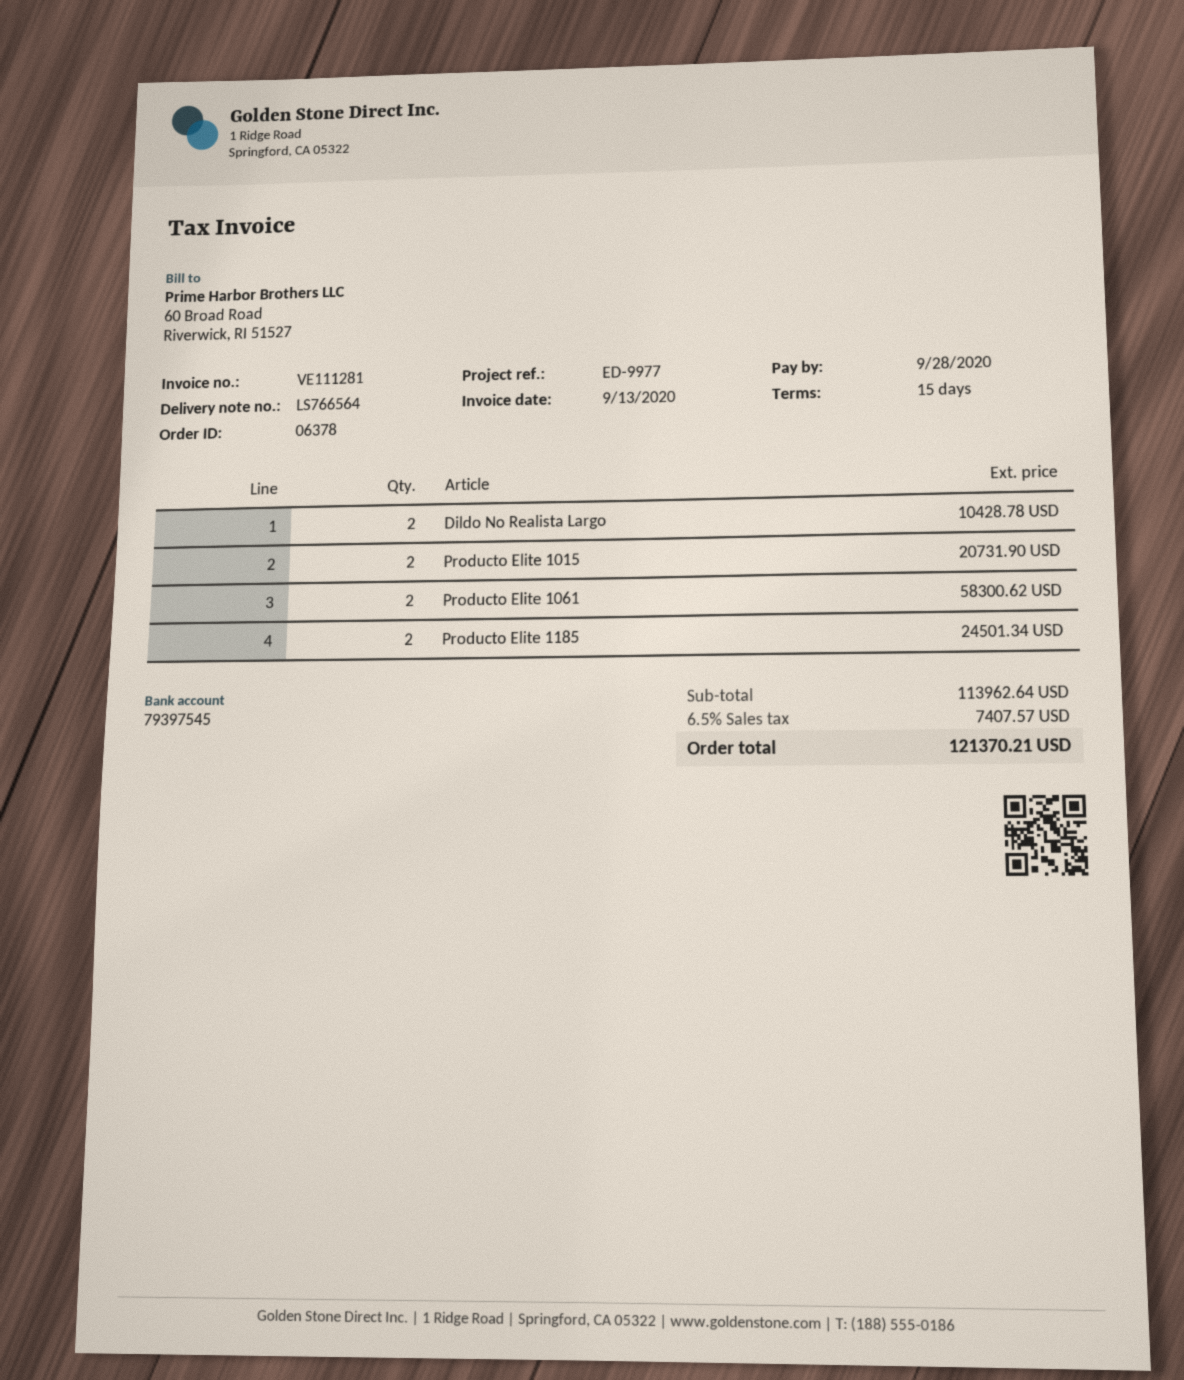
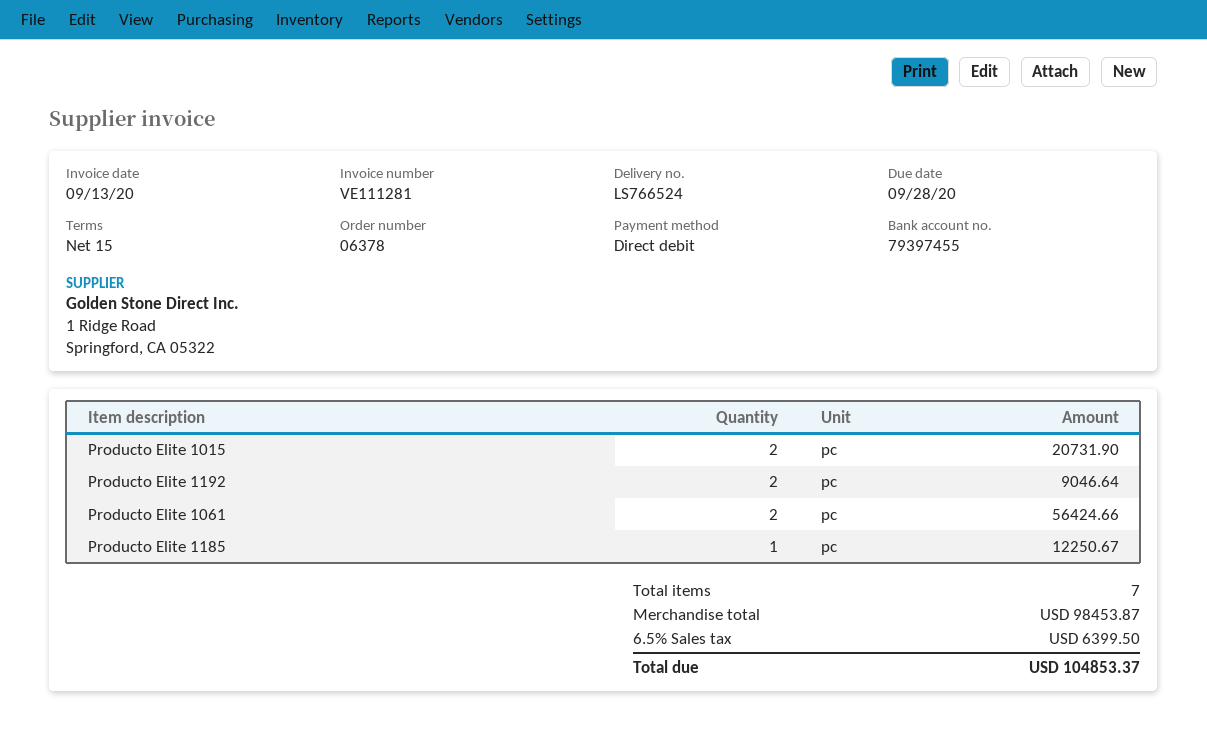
delivery note number: LS766564 -> LS766524
bank account: 79397545 -> 79397455
Dildo No Realista Largo: 2 for 10428.78 -> none
Producto Elite 1061: 2 for 58300.62 -> 2 for 56424.66
Producto Elite 1185: 2 for 24501.34 -> 1 for 12250.67
Producto Elite 1192: none -> 2 for 9046.64
subtotal: 113962.64 -> 98453.87
tax: 6.5% = 7407.57 -> 6.5% = 6399.50
total: 121370.21 -> 104853.37

